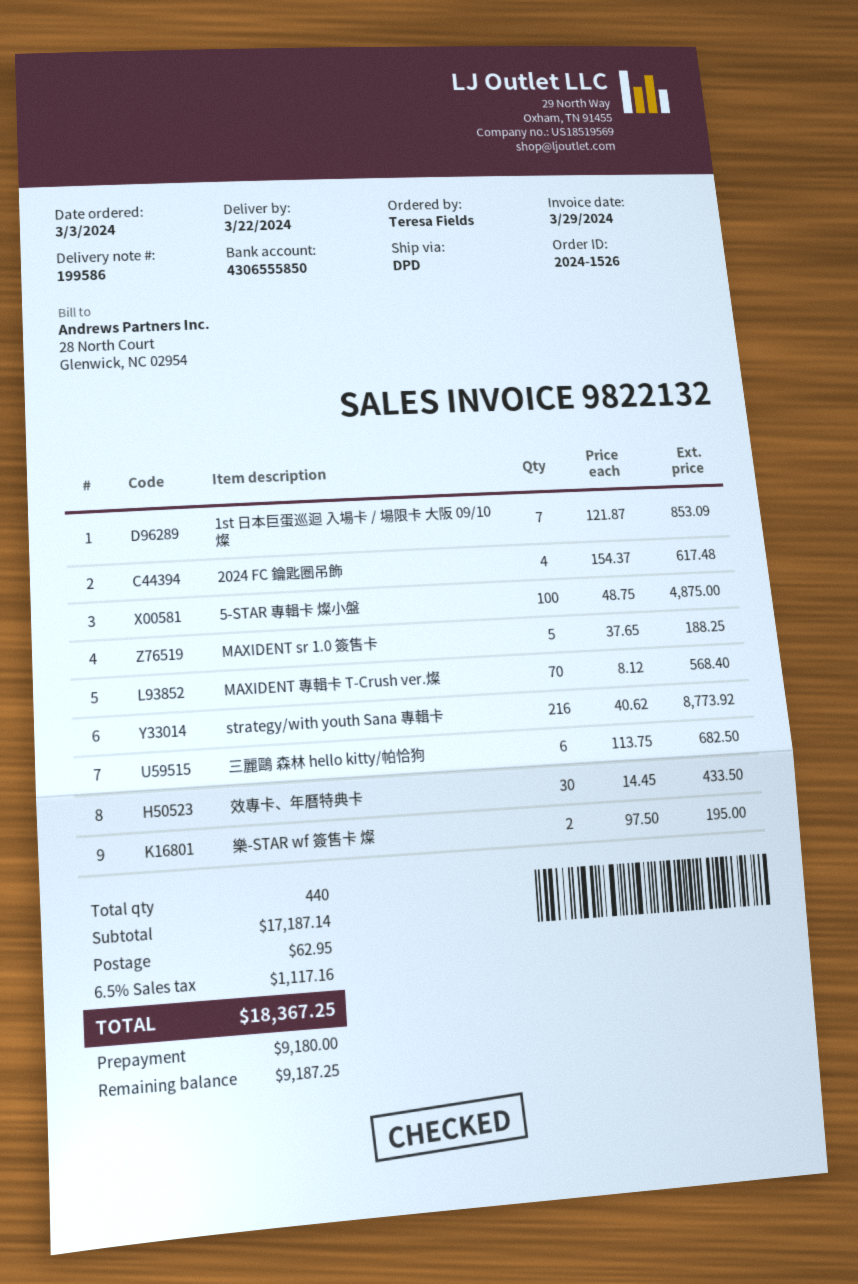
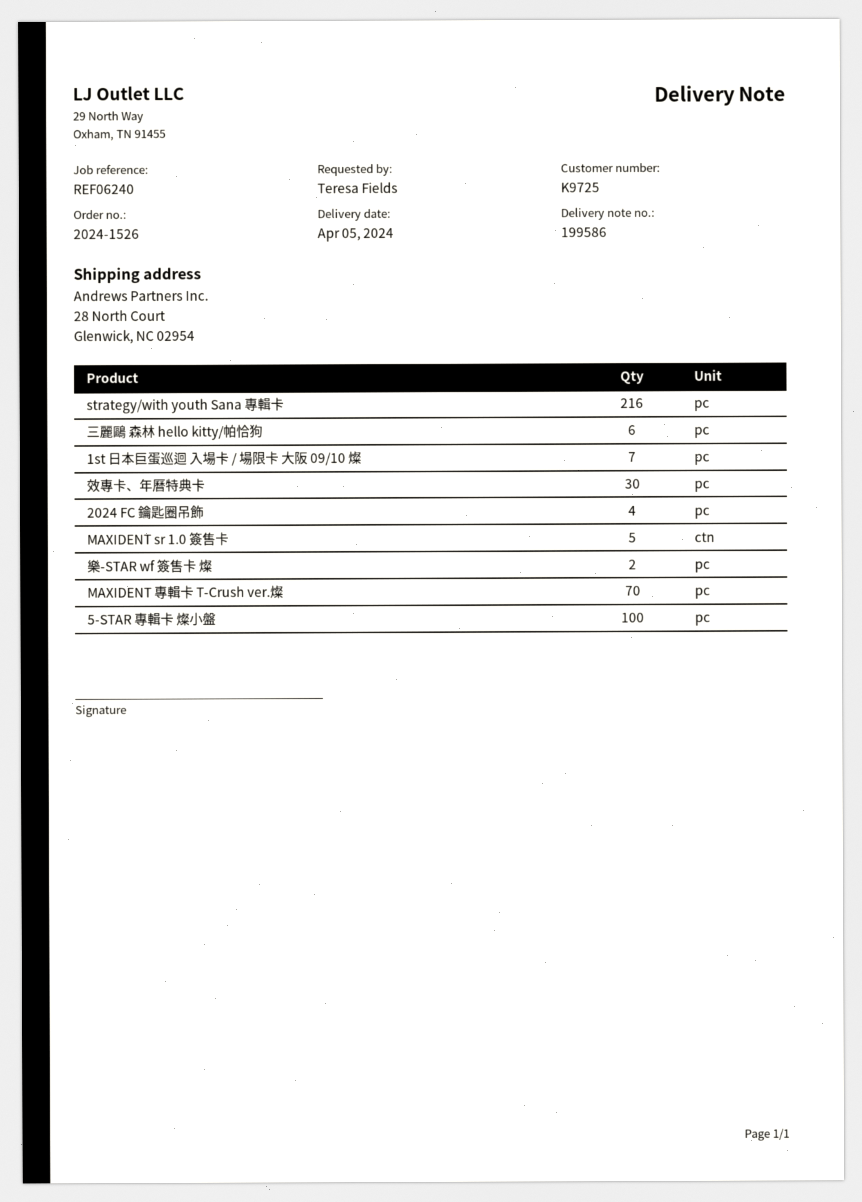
delivery date: 2024-03-22 -> 2024-04-05

